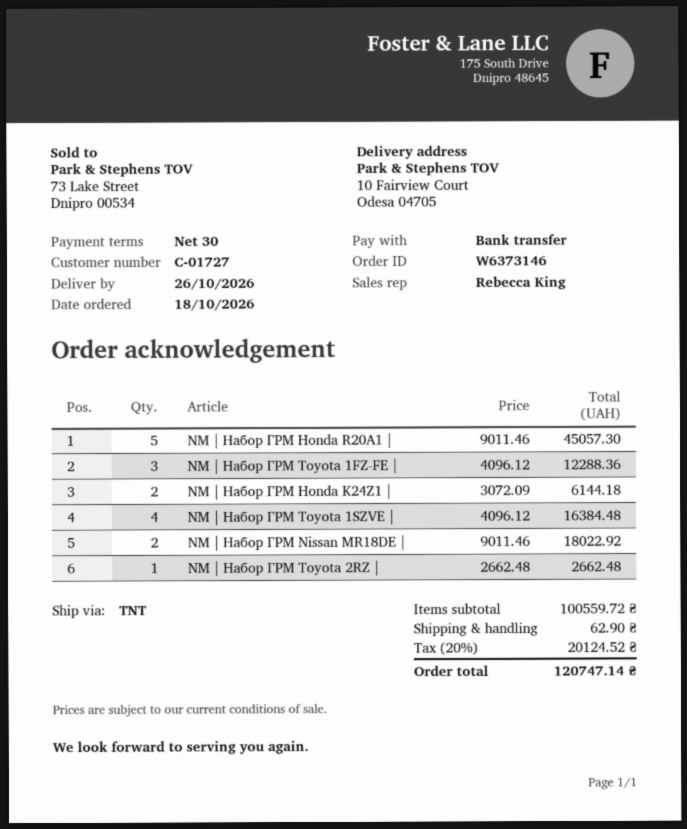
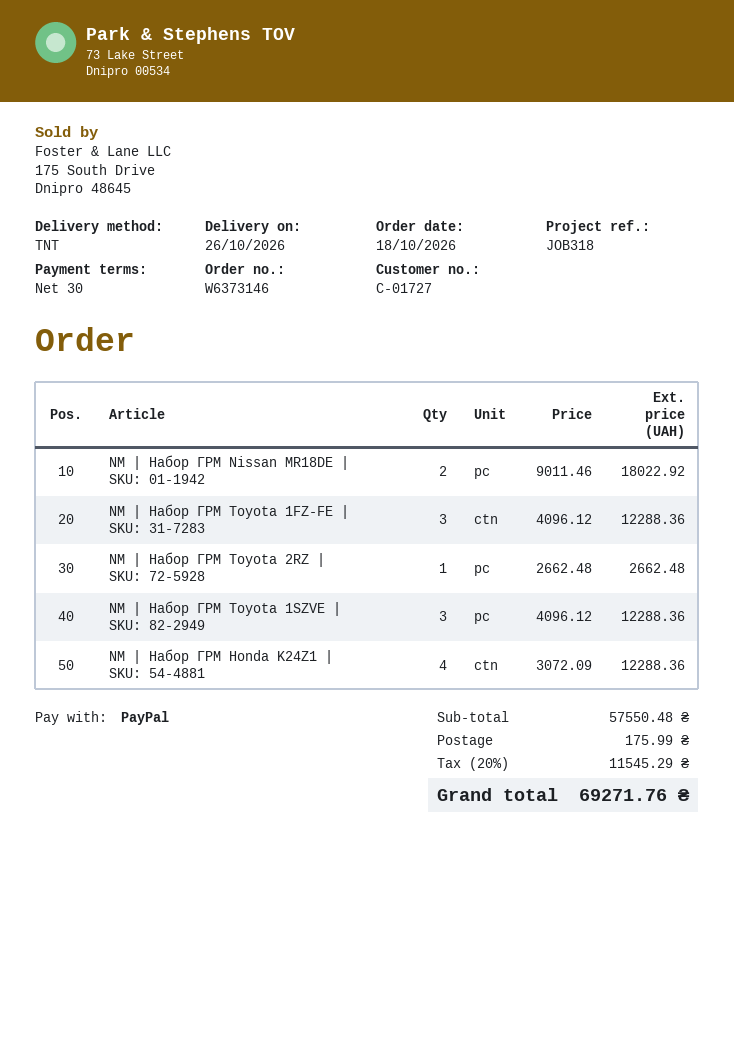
payment method: bank transfer -> PayPal
NM | Набор ГРМ Honda R20A1 |: 5 x 9011.46 = 45057.30 -> none
NM | Набор ГРМ Honda K24Z1 |: 2 x 3072.09 = 6144.18 -> 4 x 3072.09 = 12288.36
NM | Набор ГРМ Toyota 1SZVE |: 4 x 4096.12 = 16384.48 -> 3 x 4096.12 = 12288.36
subtotal: 100559.72 -> 57550.48
shipping: 62.90 -> 175.99
tax: 20% = 20124.52 -> 20% = 11545.29
total: 120747.14 -> 69271.76

